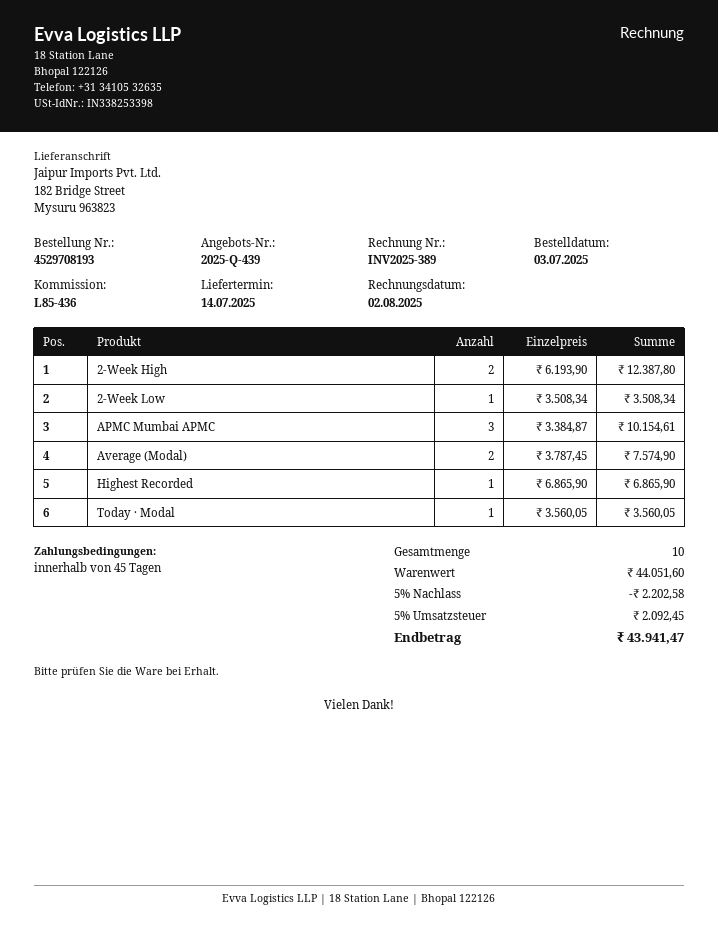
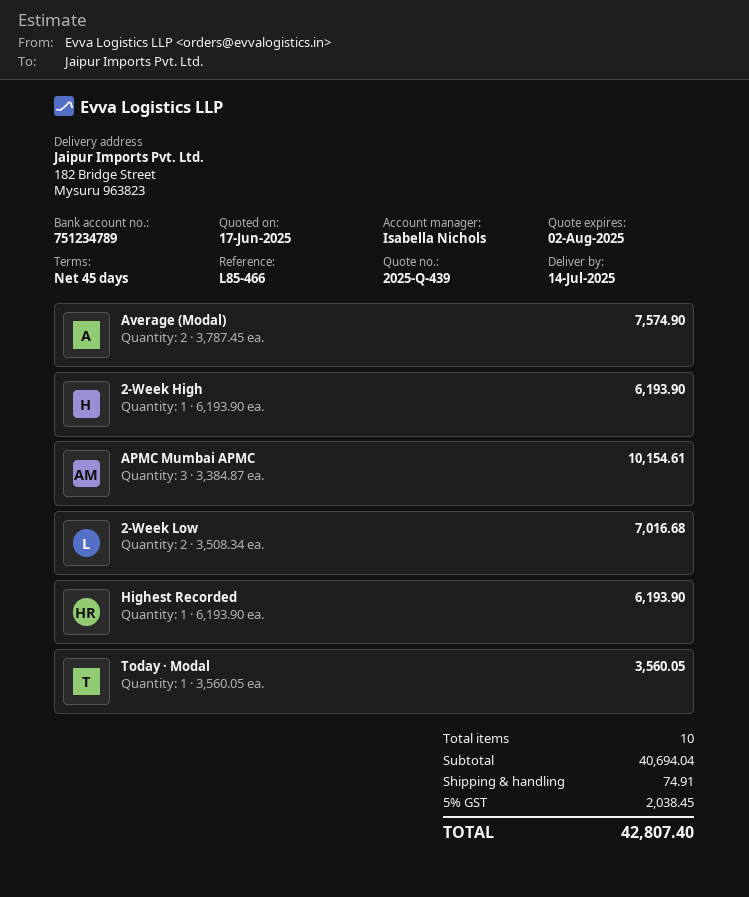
reference: L85-436 -> L85-466
2-Week High: 2 x 6193.90 = 12387.80 -> 1 x 6193.90 = 6193.90
2-Week Low: 1 x 3508.34 = 3508.34 -> 2 x 3508.34 = 7016.68
Highest Recorded: 1 x 6865.90 = 6865.90 -> 1 x 6193.90 = 6193.90
subtotal: 44051.60 -> 40694.04
discount: 5% = 2202.58 -> none
shipping: none -> 74.91
tax: 5% = 2092.45 -> 5% = 2038.45
total: 43941.47 -> 42807.40

